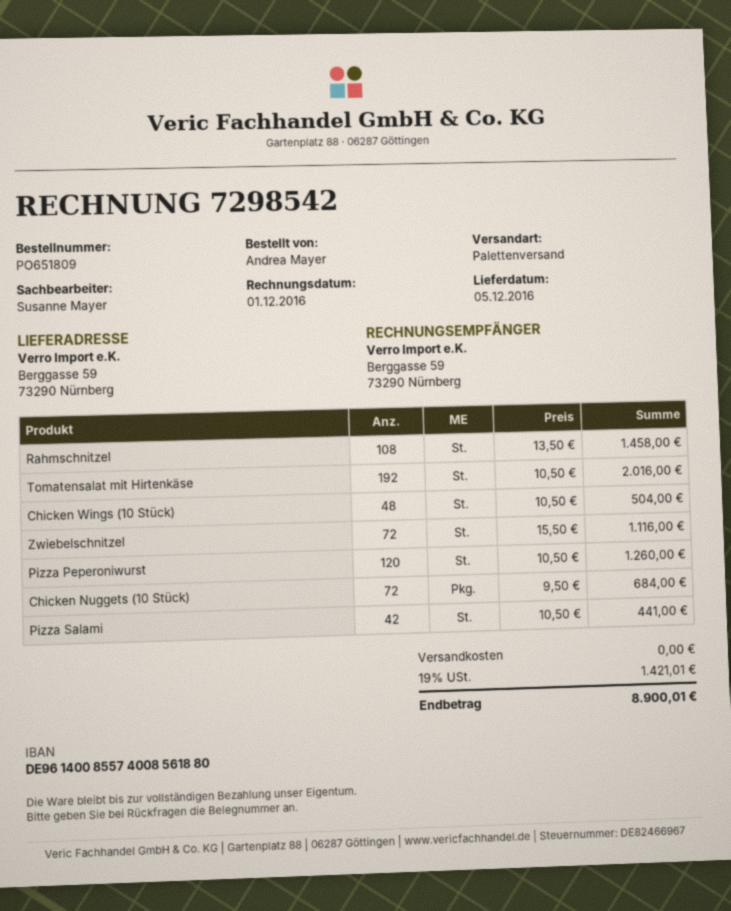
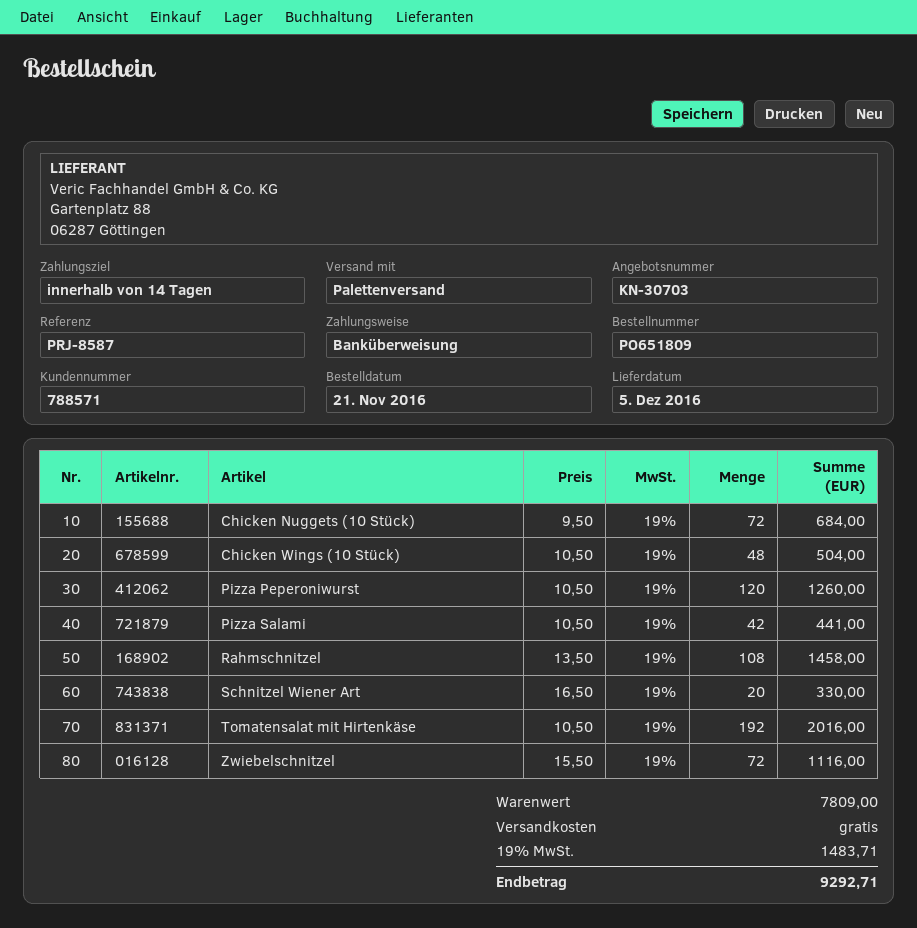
Schnitzel Wiener Art: none -> 20 x 16.50 = 330.00
tax: 19% = 1421.01 -> 19% = 1483.71
total: 8900.01 -> 9292.71

